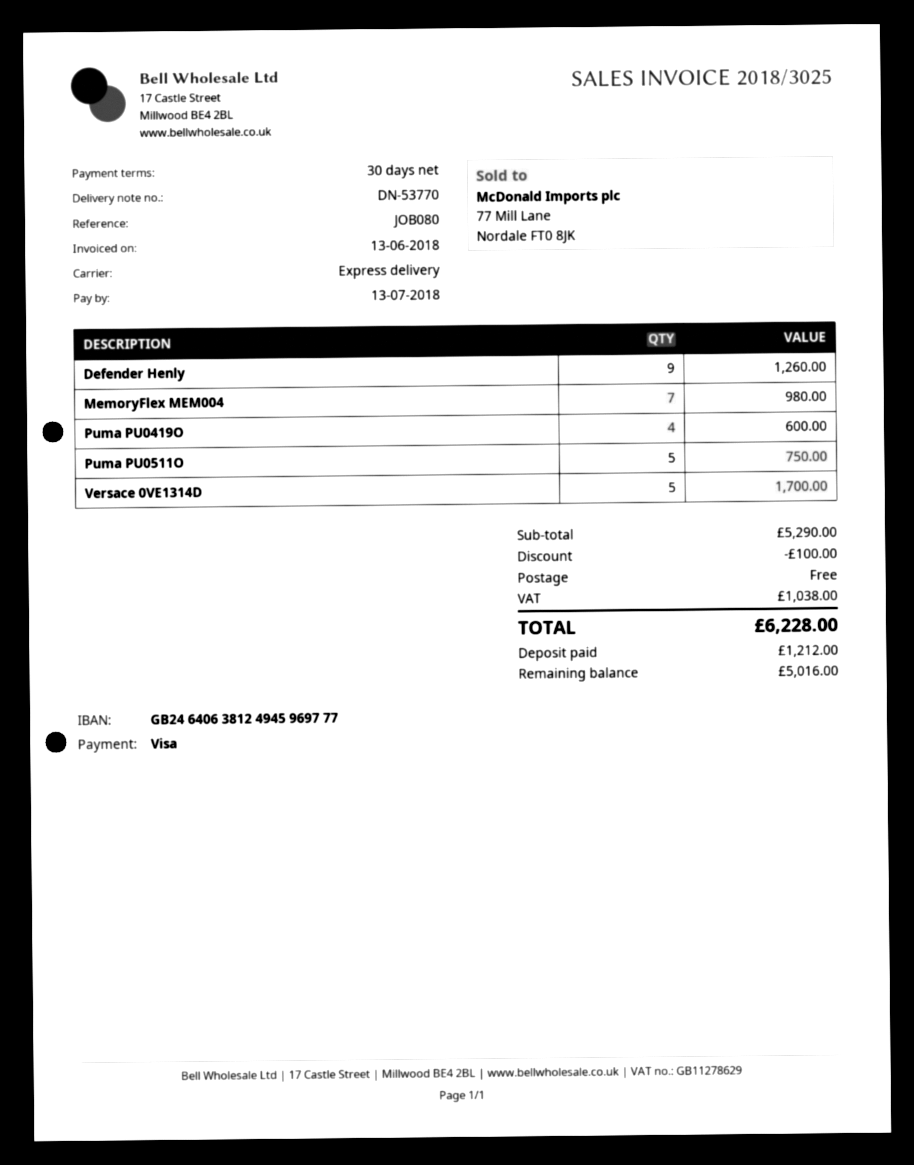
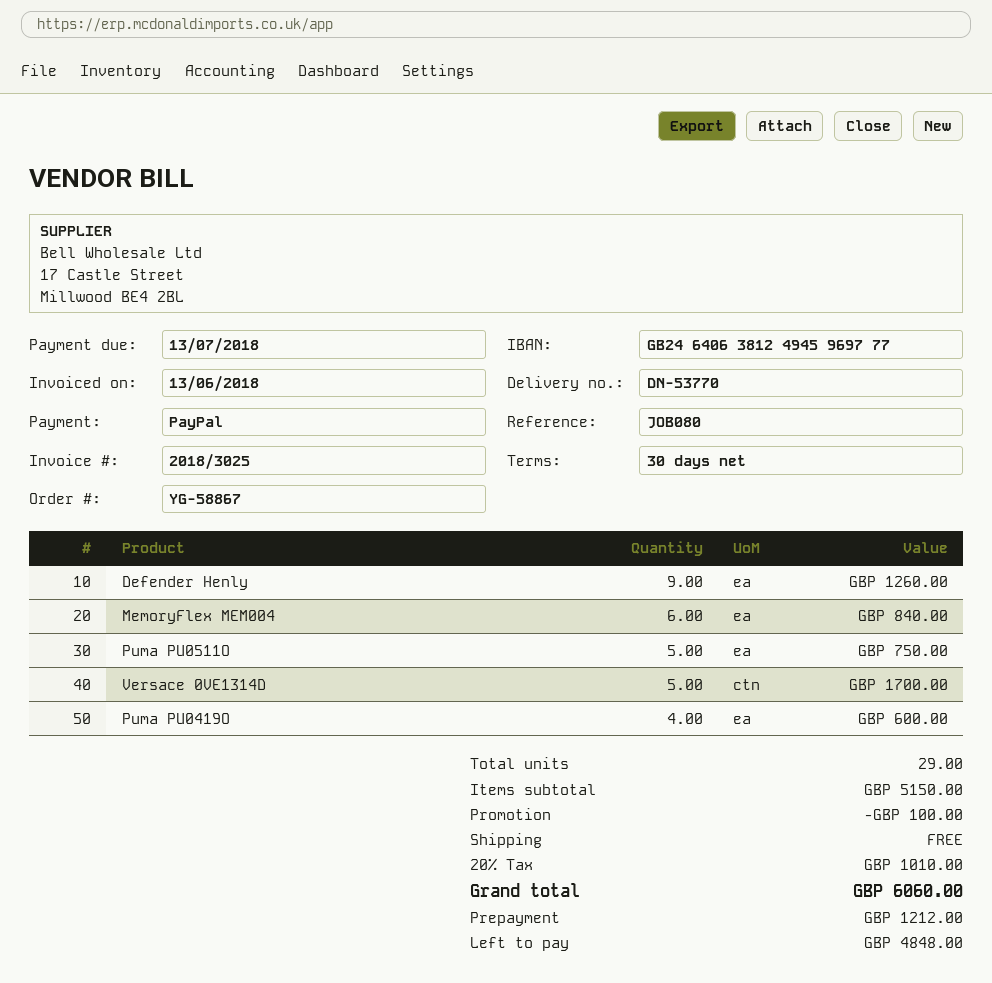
payment method: Visa -> PayPal
MemoryFlex MEM004: 7 for 980.00 -> 6 for 840.00
subtotal: 5290.00 -> 5150.00
tax: 1038.00 -> 1010.00
total: 6228.00 -> 6060.00
balance: 5016.00 -> 4848.00

